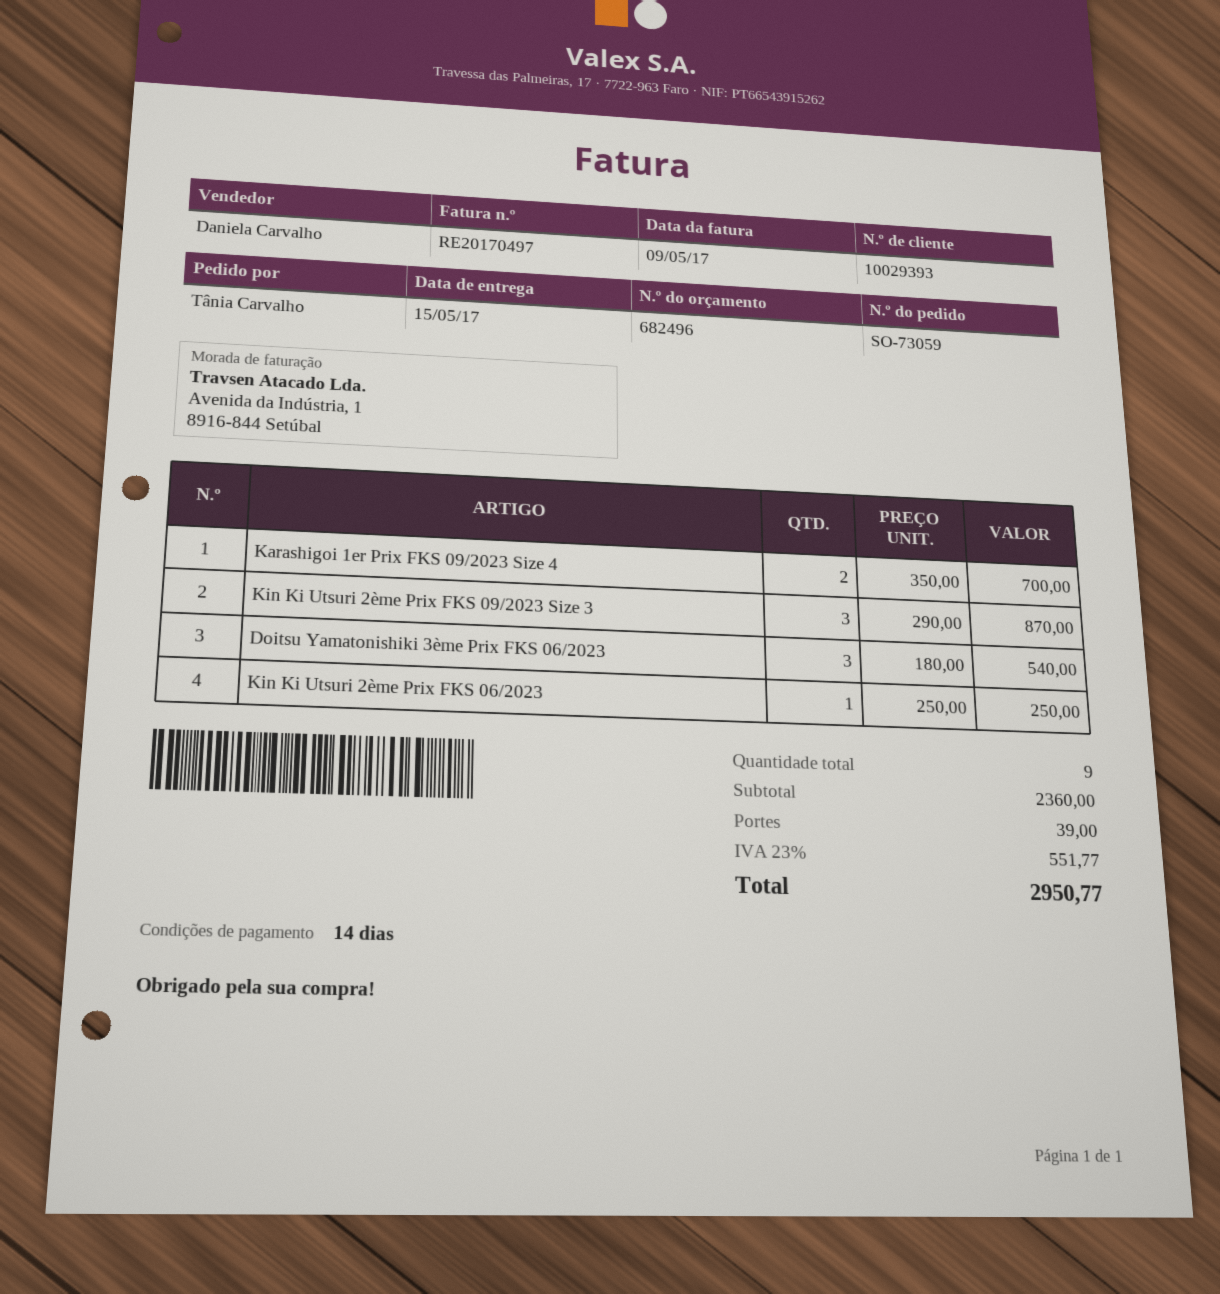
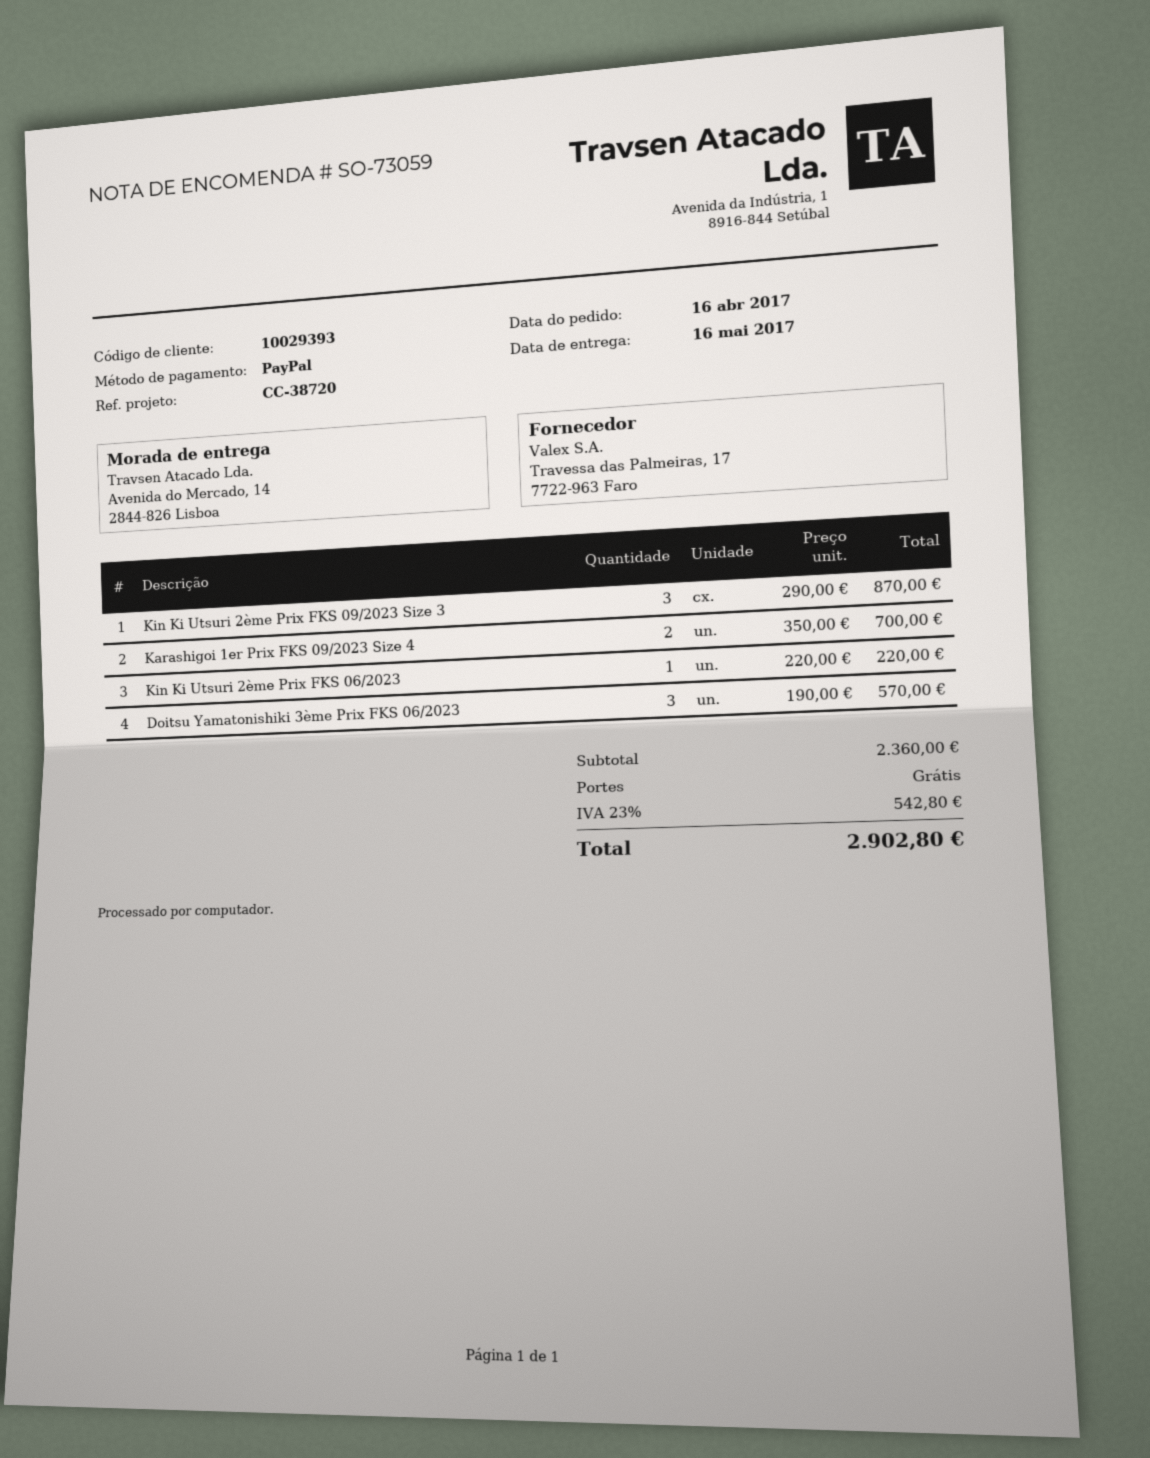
delivery date: 2017-05-15 -> 2017-05-16
Doitsu Yamatonishiki 3ème Prix FKS 06/2023: 3 x 180.00 = 540.00 -> 3 x 190.00 = 570.00
Kin Ki Utsuri 2ème Prix FKS 06/2023: 1 x 250.00 = 250.00 -> 1 x 220.00 = 220.00
shipping: 39.00 -> 0.00
tax: 23% = 551.77 -> 23% = 542.80
total: 2950.77 -> 2902.80

